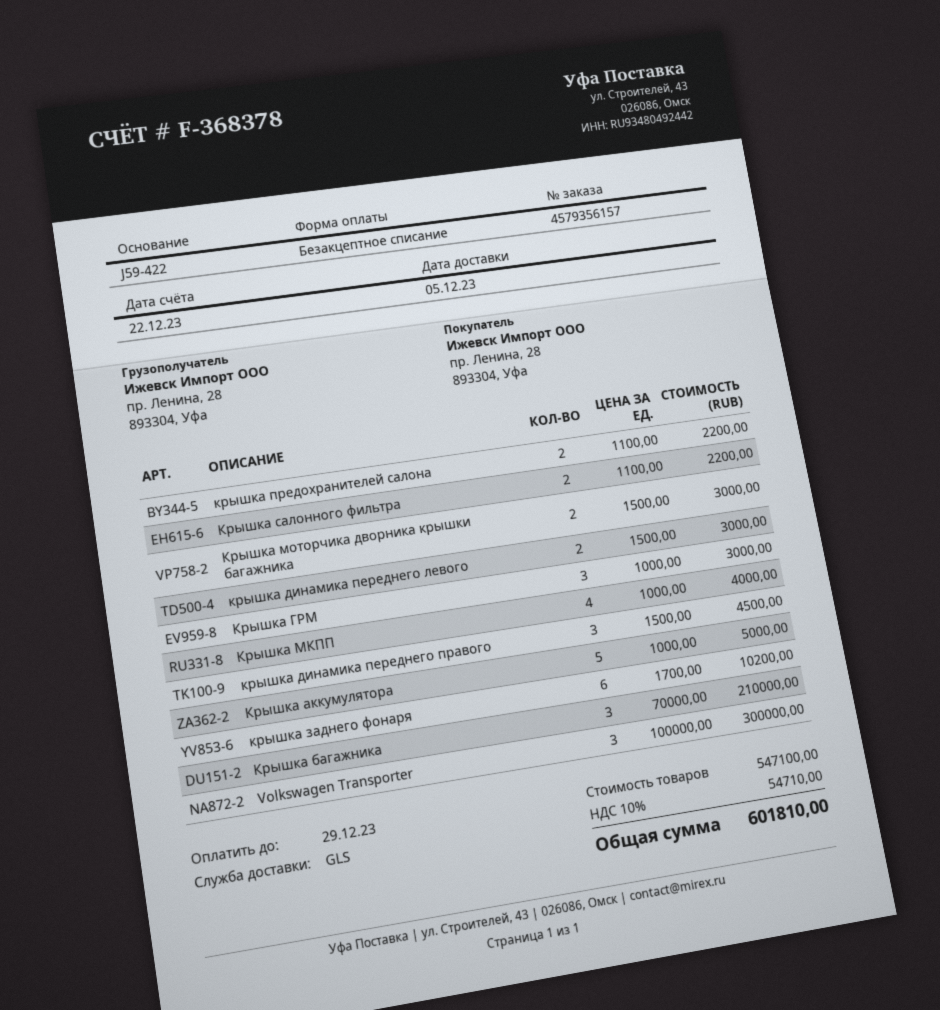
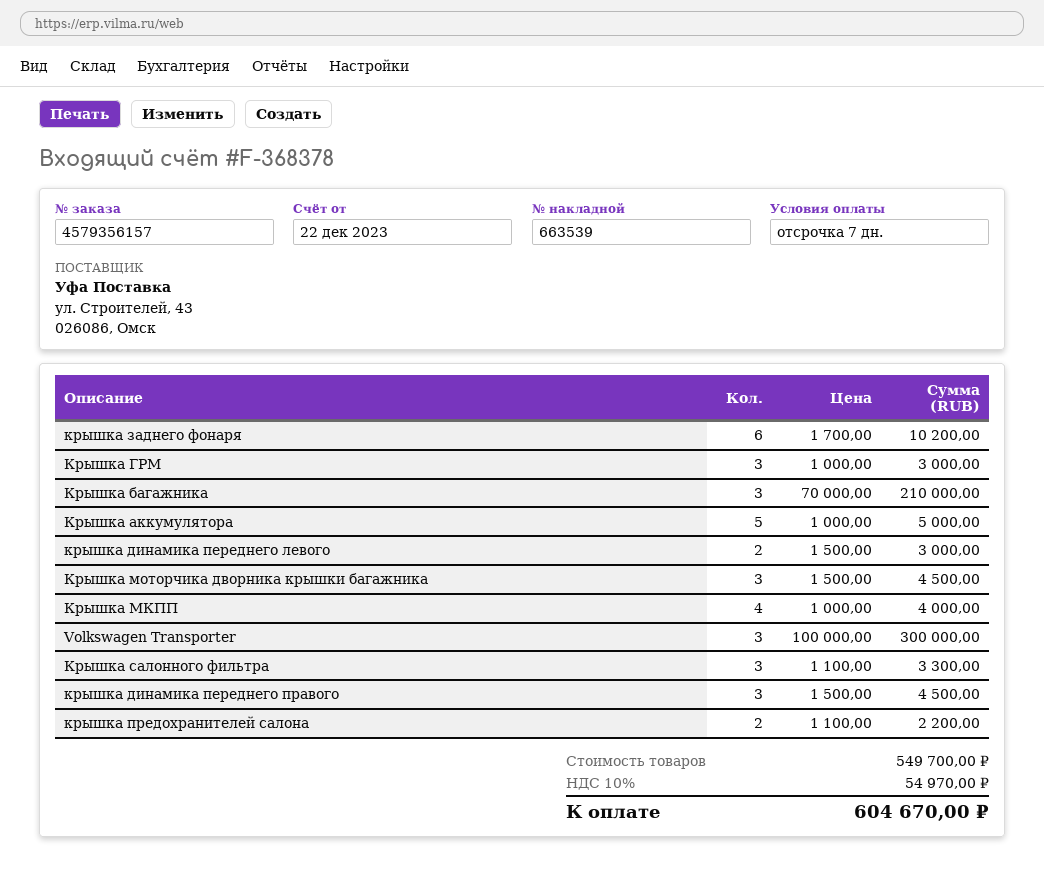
Крышка салонного фильтра: 2 x 1100.00 = 2200.00 -> 3 x 1100.00 = 3300.00
Крышка моторчика дворника крышки багажника: 2 x 1500.00 = 3000.00 -> 3 x 1500.00 = 4500.00
subtotal: 547100.00 -> 549700.00
tax: 10% = 54710.00 -> 10% = 54970.00
total: 601810.00 -> 604670.00

